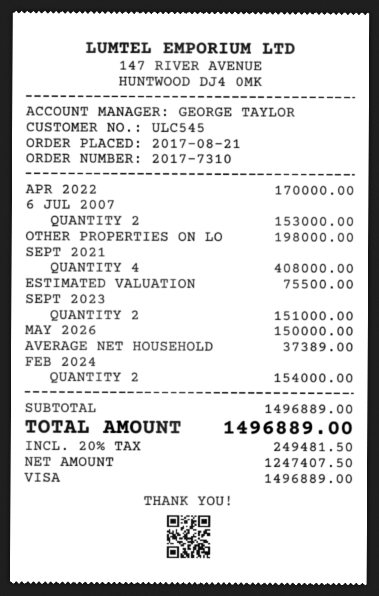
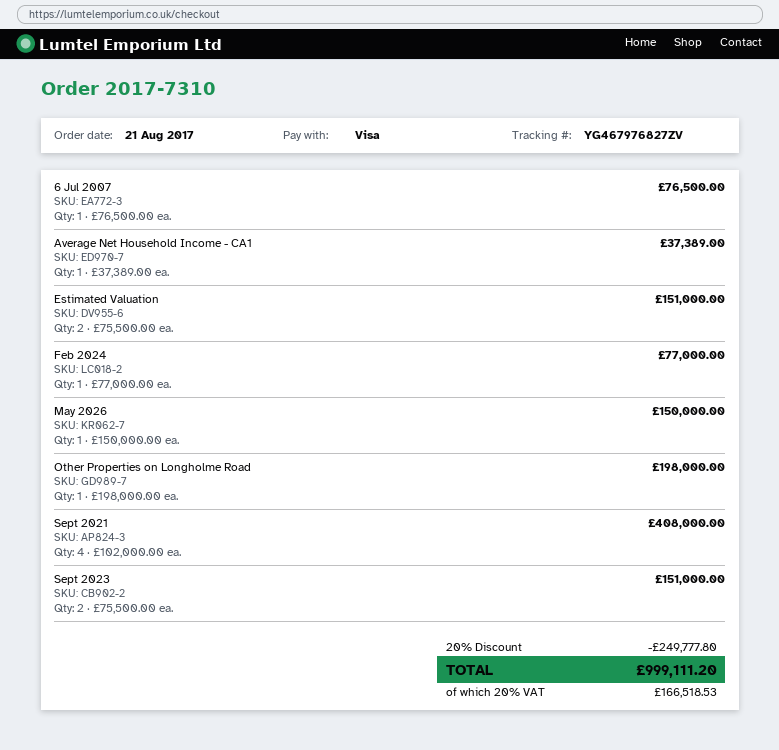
APR 2022: 1 for 170000.00 -> none
6 JUL 2007: 2 for 153000.00 -> 1 for 76500.00
ESTIMATED VALUATION: 1 for 75500.00 -> 2 for 151000.00
FEB 2024: 2 for 154000.00 -> 1 for 77000.00
discount: none -> 20% = 249777.80
tax: 20% = 249481.50 -> 20% = 166518.53
total: 1496889.00 -> 999111.20

